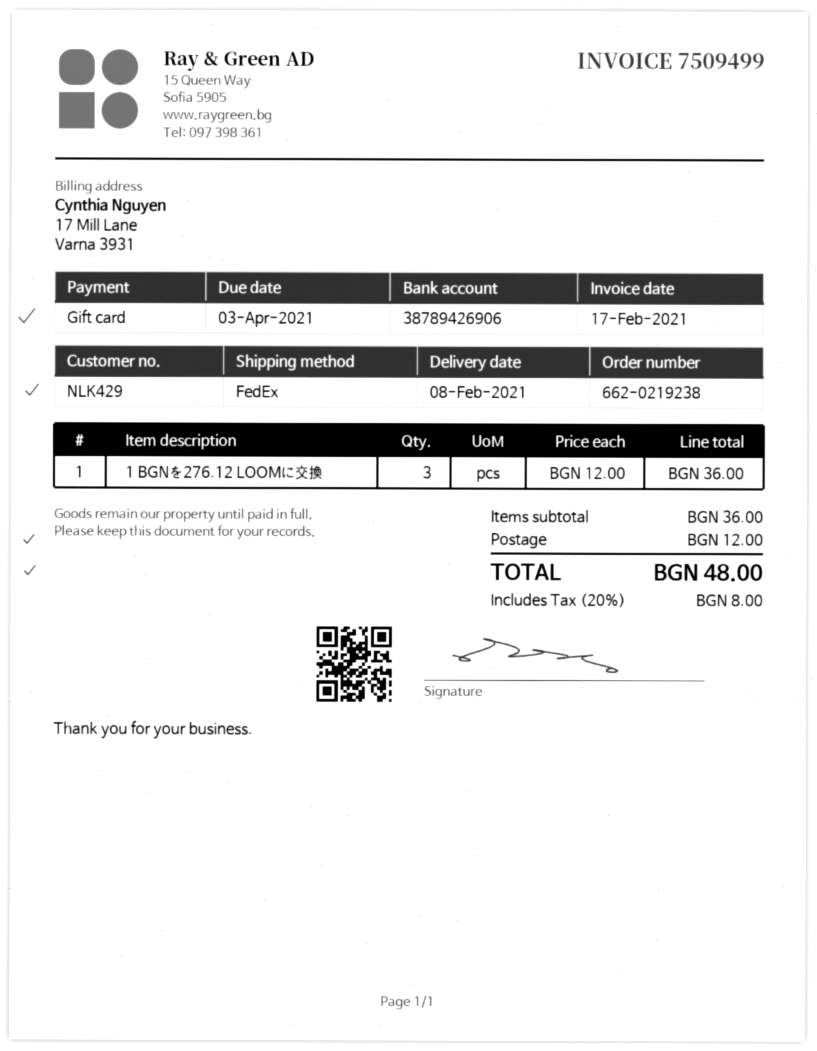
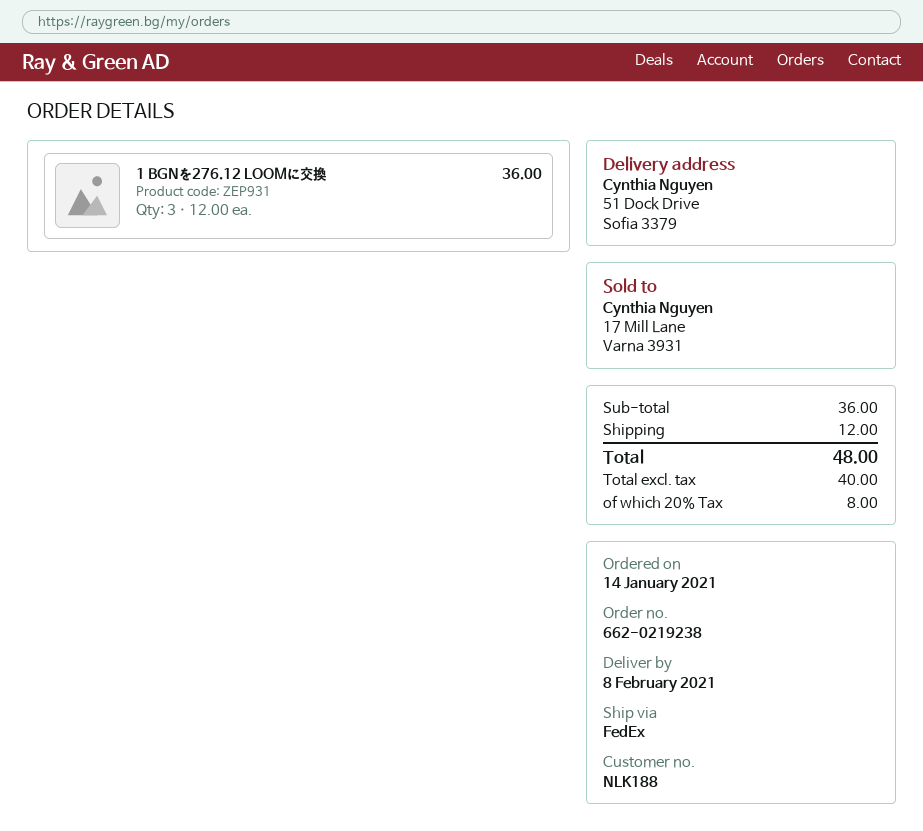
customer number: NLK429 -> NLK188

